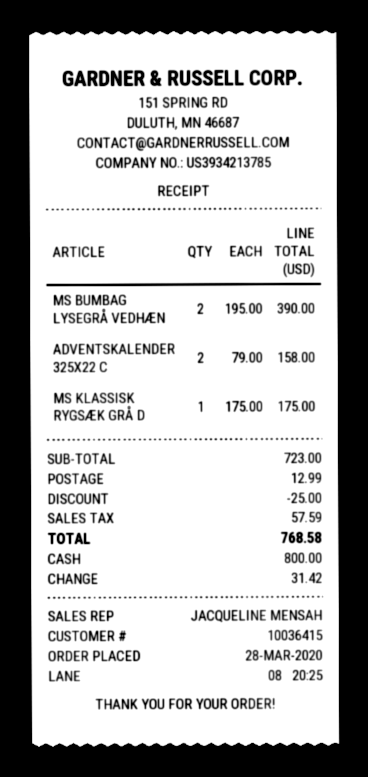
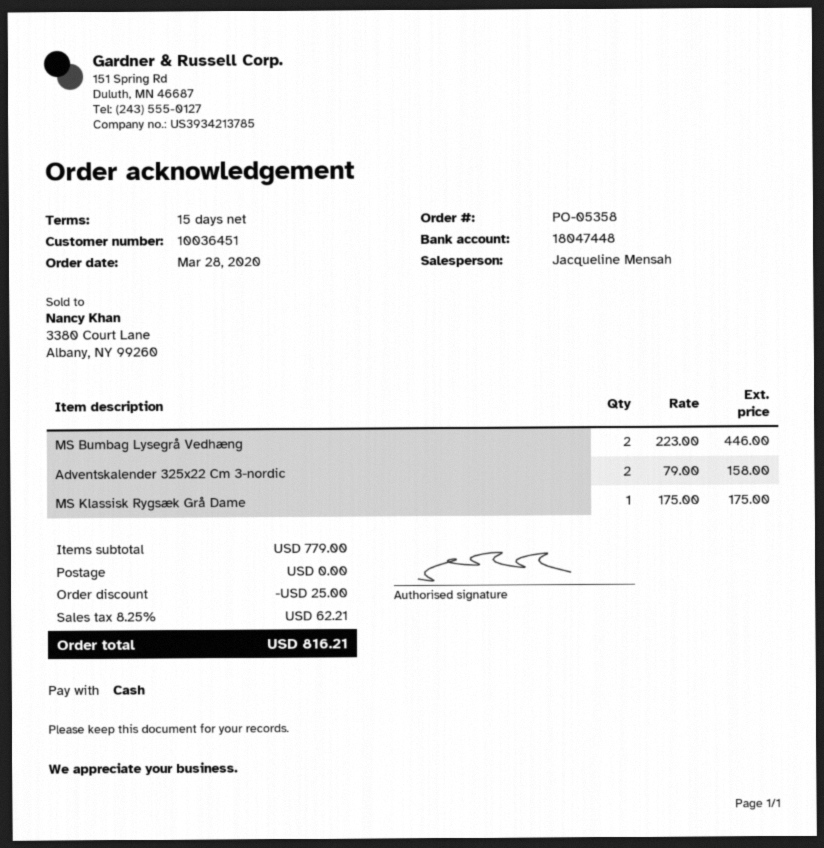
customer number: 10036415 -> 10036451
MS BUMBAG LYSEGRÅ VEDHÆN: 2 x 195.00 = 390.00 -> 2 x 223.00 = 446.00
subtotal: 723.00 -> 779.00
shipping: 12.99 -> 0.00
tax: 57.59 -> 62.21
total: 768.58 -> 816.21

